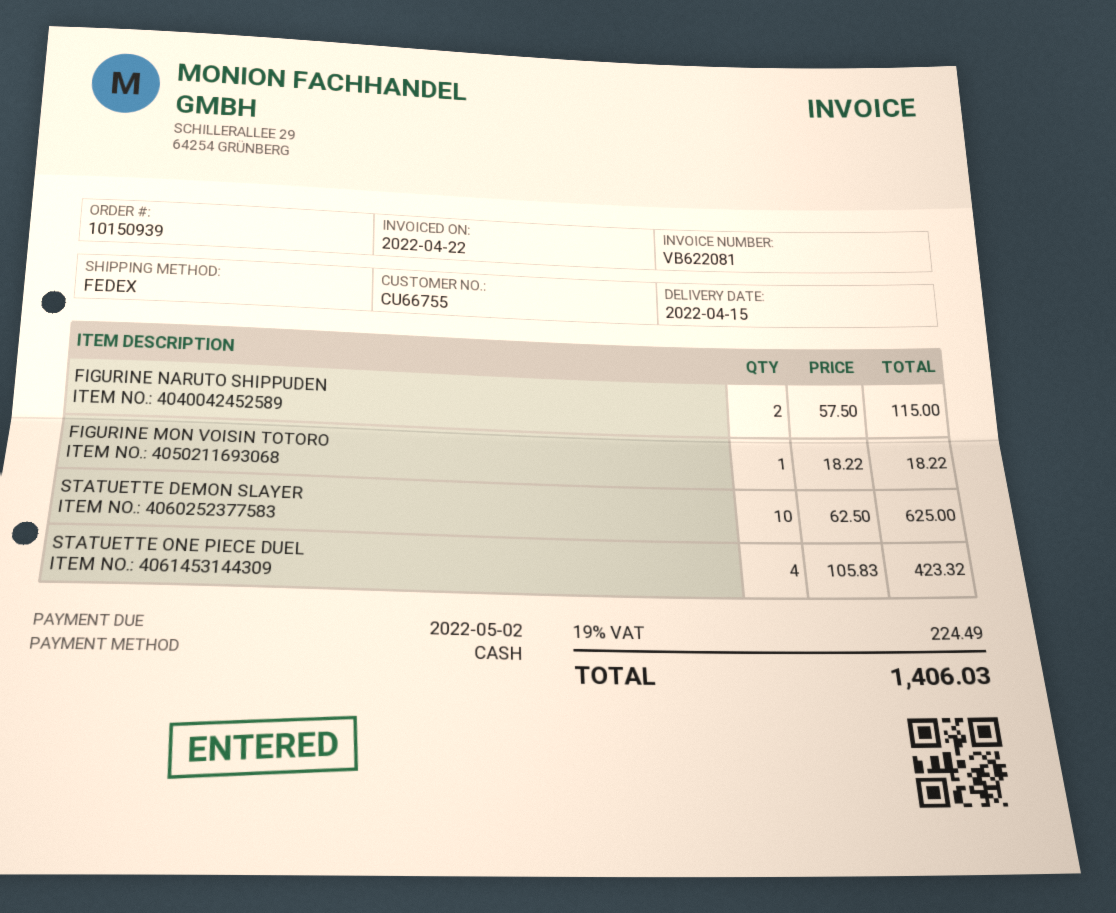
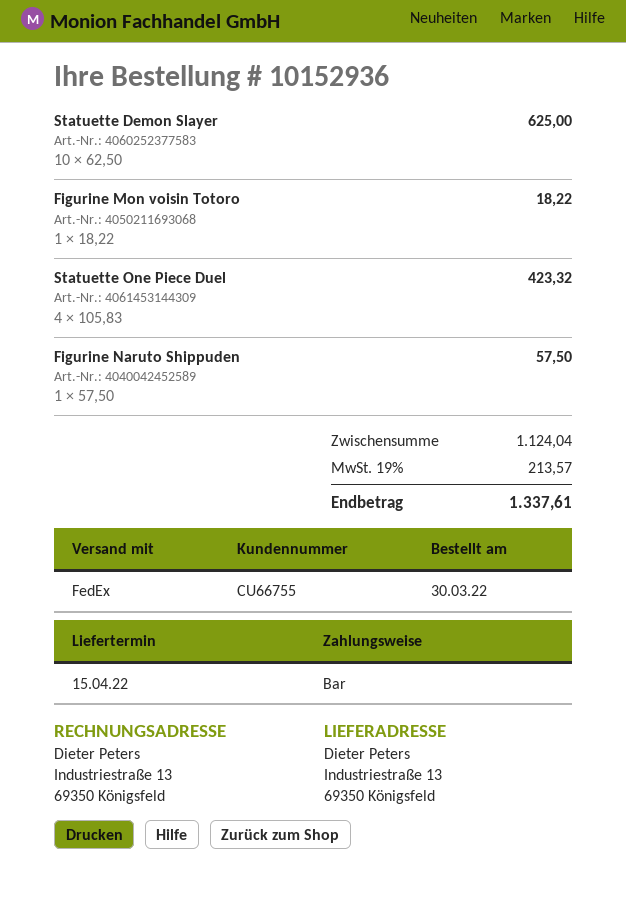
order number: 10150939 -> 10152936
FIGURINE NARUTO SHIPPUDEN: 2 x 57.50 = 115.00 -> 1 x 57.50 = 57.50
tax: 19% = 224.49 -> 19% = 213.57
total: 1406.03 -> 1337.61

